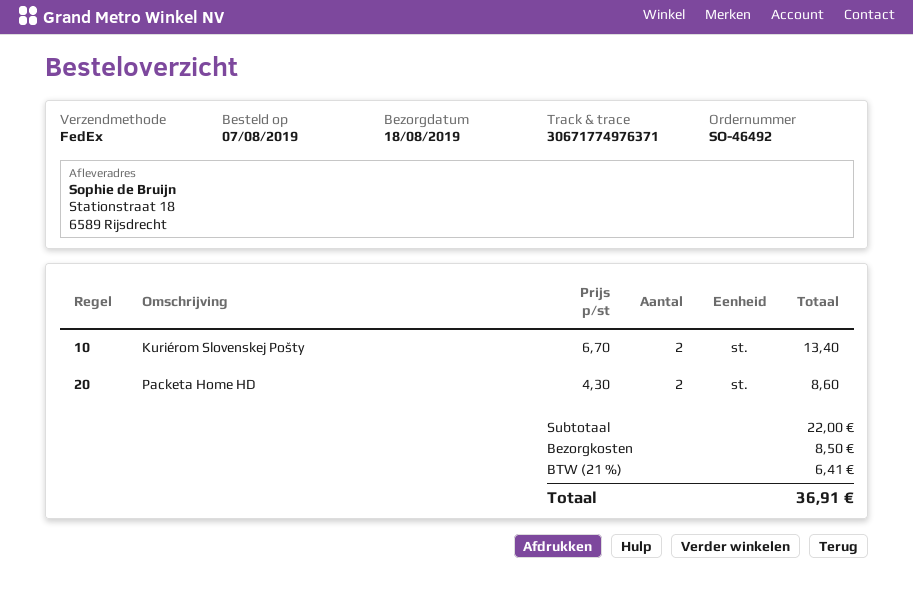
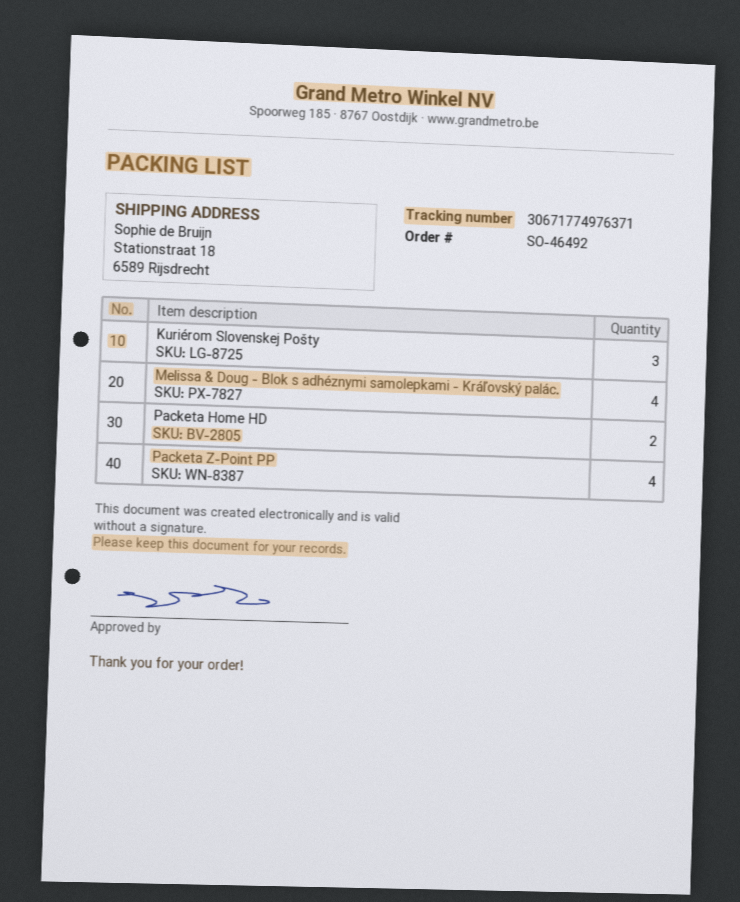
Kuriérom Slovenskej Pošty: 2 -> 3
Melissa & Doug - Blok s adhéznymi samolepkami - Kráľovský palác.: none -> 4
Packeta Z-Point PP: none -> 4

